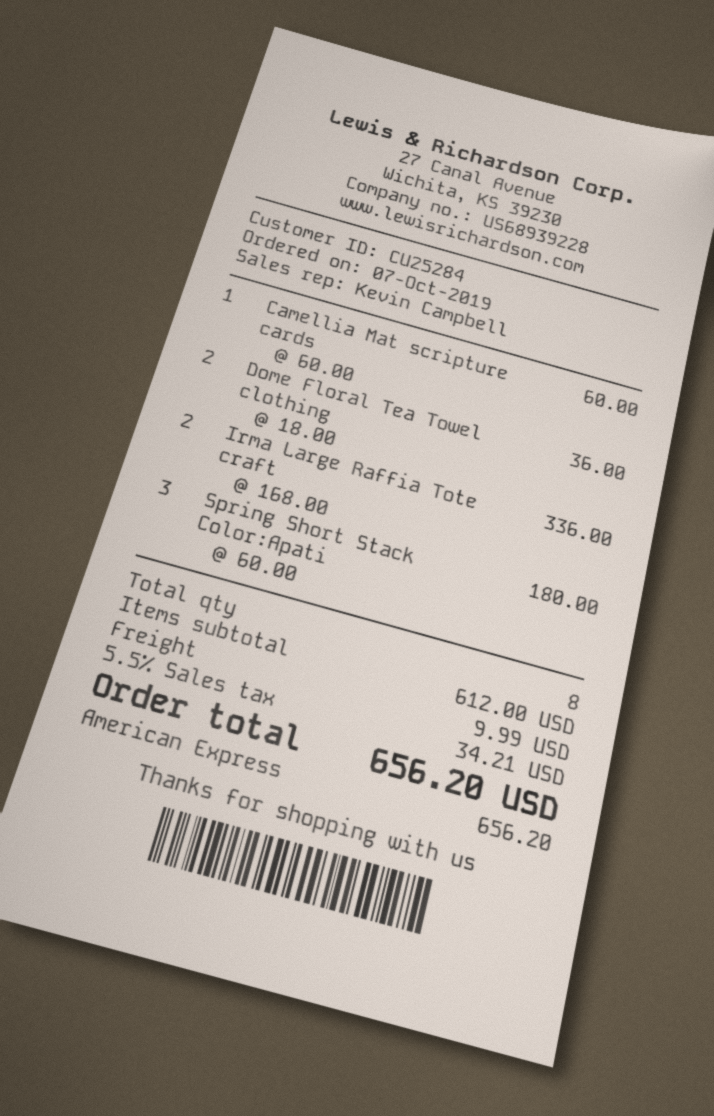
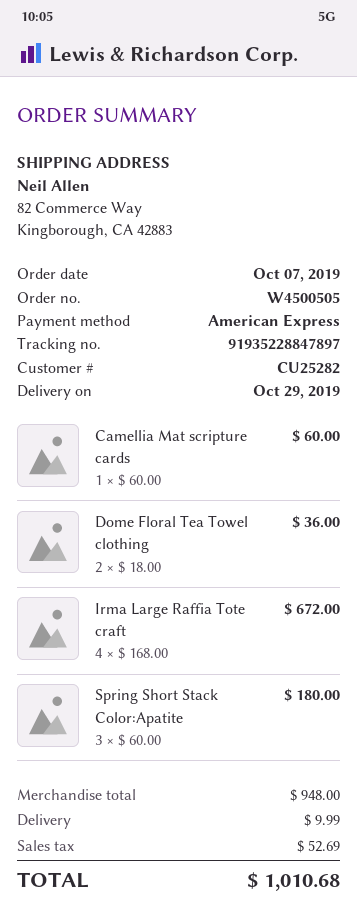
customer number: CU25284 -> CU25282
Irma Large Raffia Tote craft: 2 x 168.00 = 336.00 -> 4 x 168.00 = 672.00
subtotal: 612.00 -> 948.00
tax: 34.21 -> 52.69
total: 656.20 -> 1010.68

